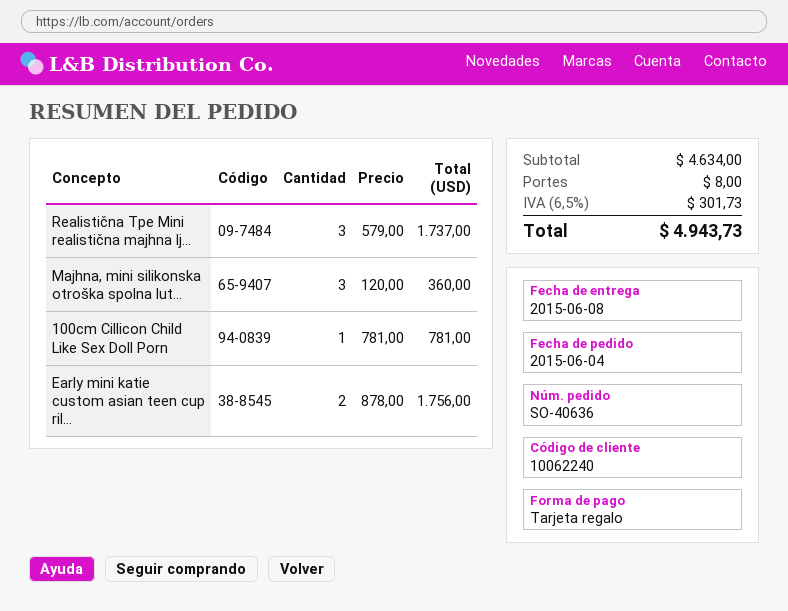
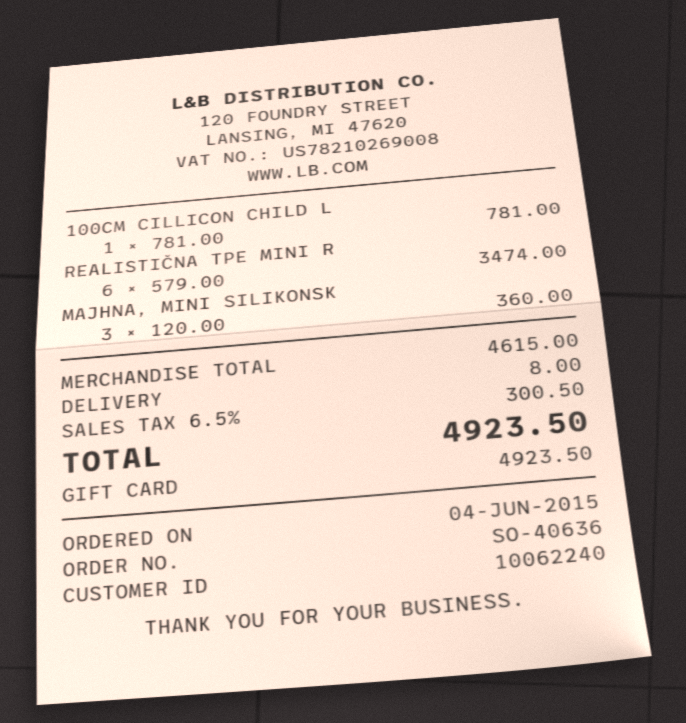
Realistična Tpe Mini realistična majhna lj...: 3 x 579.00 = 1737.00 -> 6 x 579.00 = 3474.00
Early mini katie custom asian teen cup ril...: 2 x 878.00 = 1756.00 -> none
subtotal: 4634.00 -> 4615.00
tax: 6.5% = 301.73 -> 6.5% = 300.50
total: 4943.73 -> 4923.50

